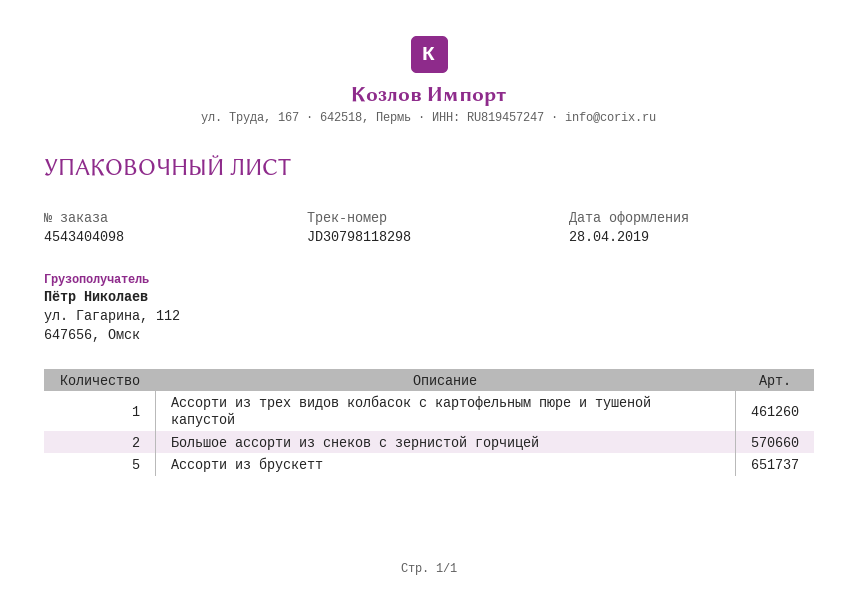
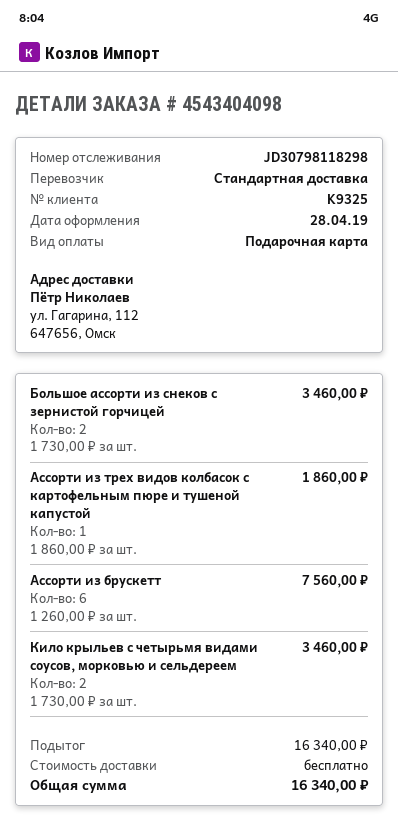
Ассорти из брускетт: 5 -> 6
Кило крыльев с четырьмя видами соусов, морковью и сельдереем: none -> 2

